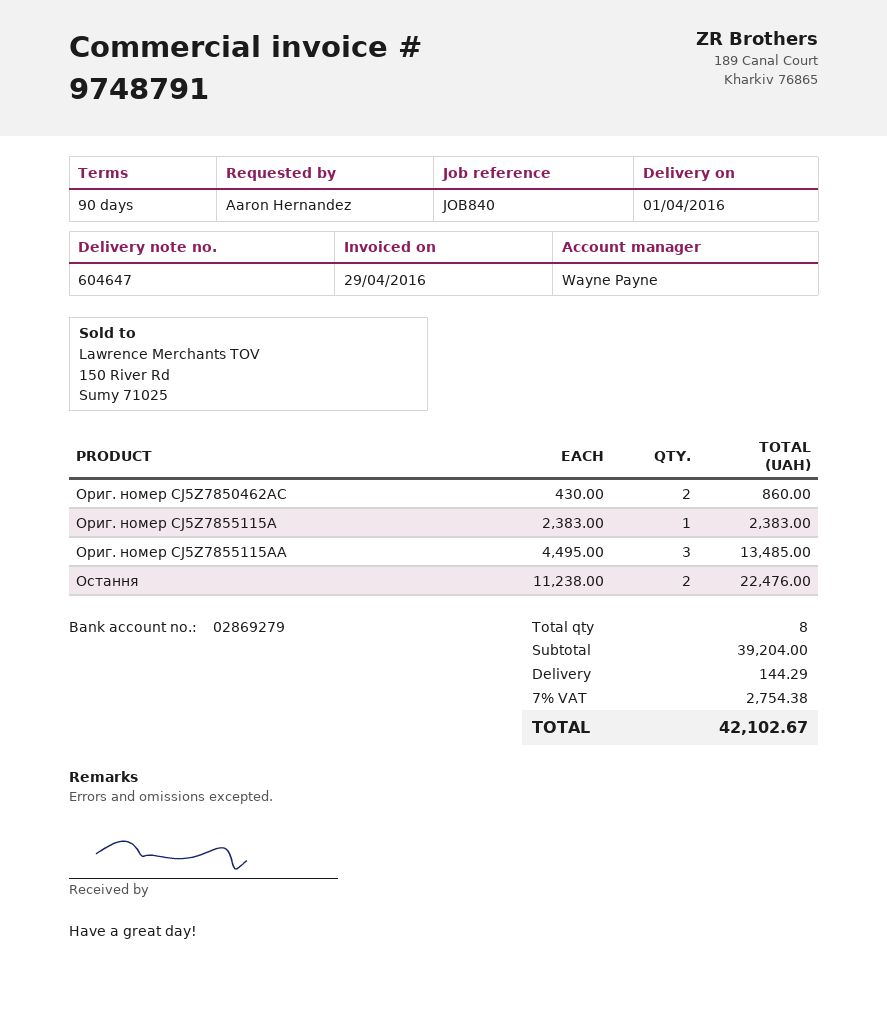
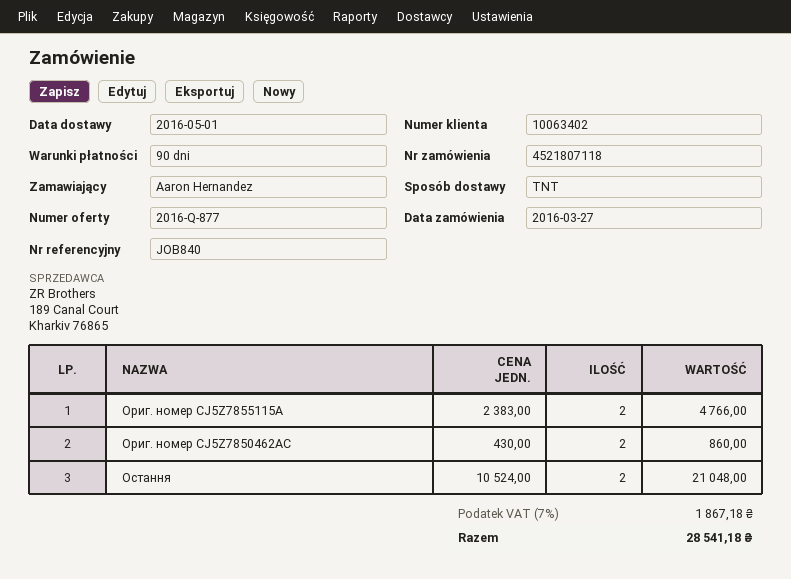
delivery date: 2016-04-01 -> 2016-05-01
Ориг. номер CJ5Z7855115A: 1 x 2383.00 = 2383.00 -> 2 x 2383.00 = 4766.00
Ориг. номер CJ5Z7855115AA: 3 x 4495.00 = 13485.00 -> none
Остання: 2 x 11238.00 = 22476.00 -> 2 x 10524.00 = 21048.00
shipping: 144.29 -> none
tax: 7% = 2754.38 -> 7% = 1867.18
total: 42102.67 -> 28541.18

